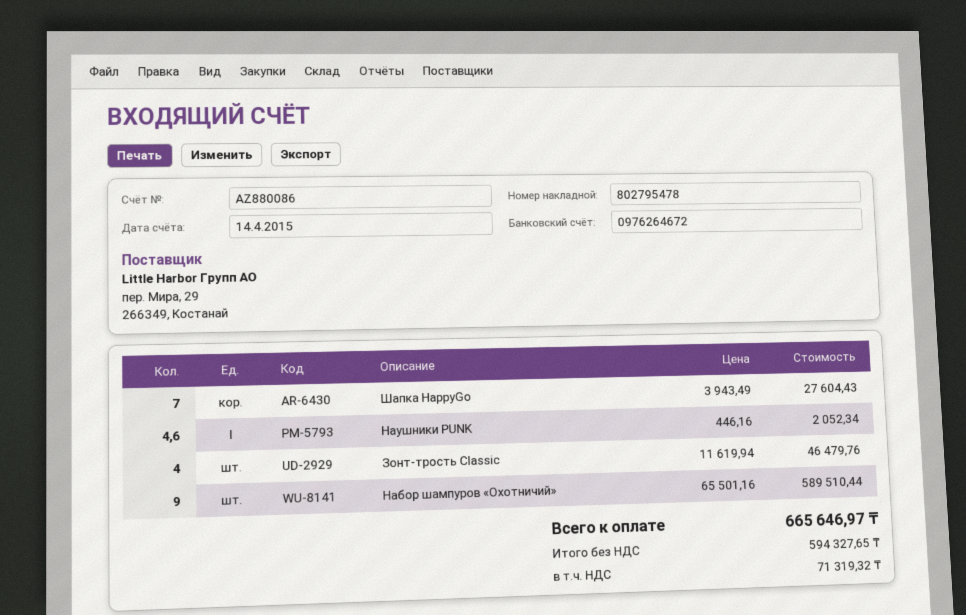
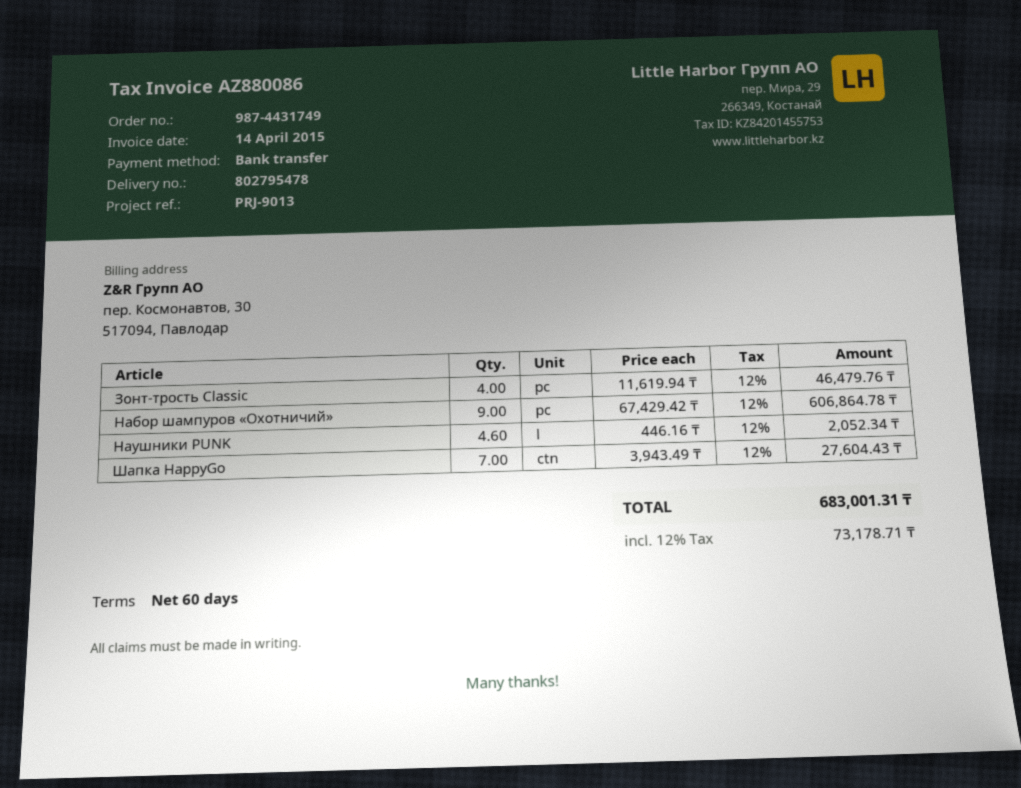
Набор шампуров «Охотничий»: 9 x 65501.16 = 589510.44 -> 9 x 67429.42 = 606864.78
tax: 71319.32 -> 73178.71
total: 665646.97 -> 683001.31

